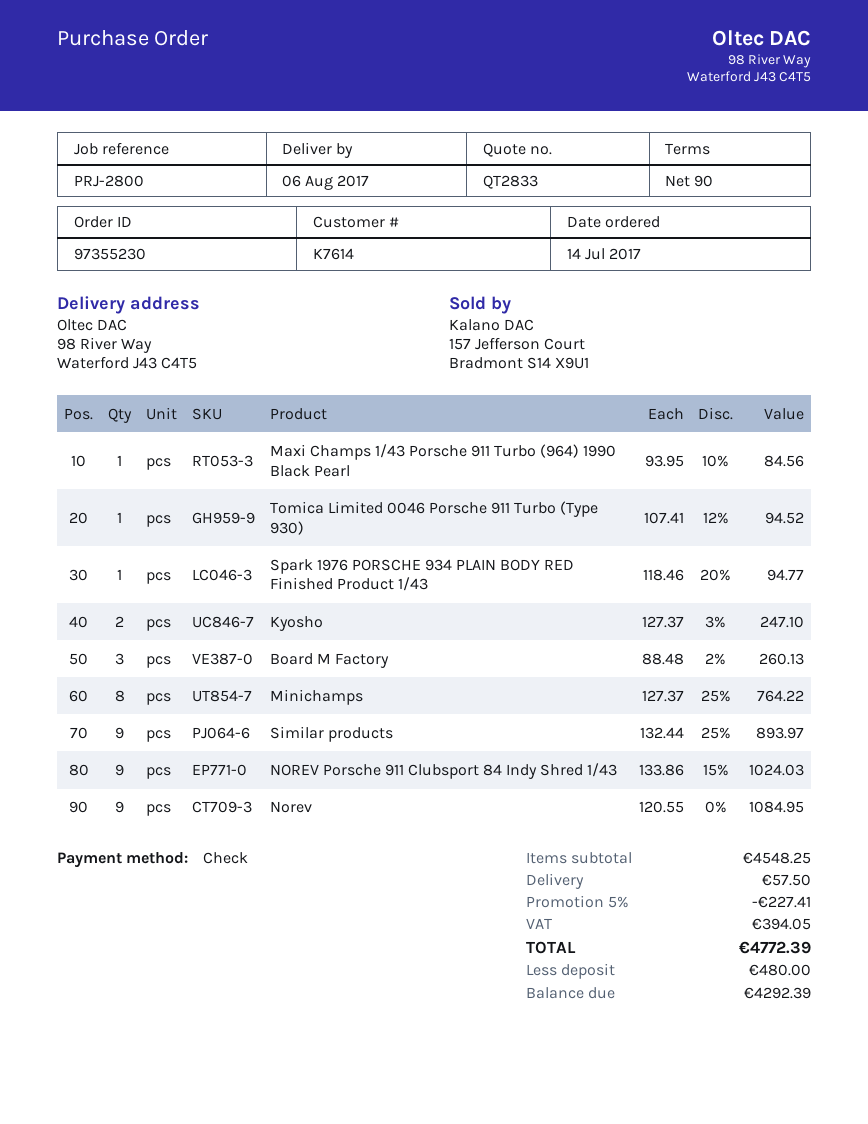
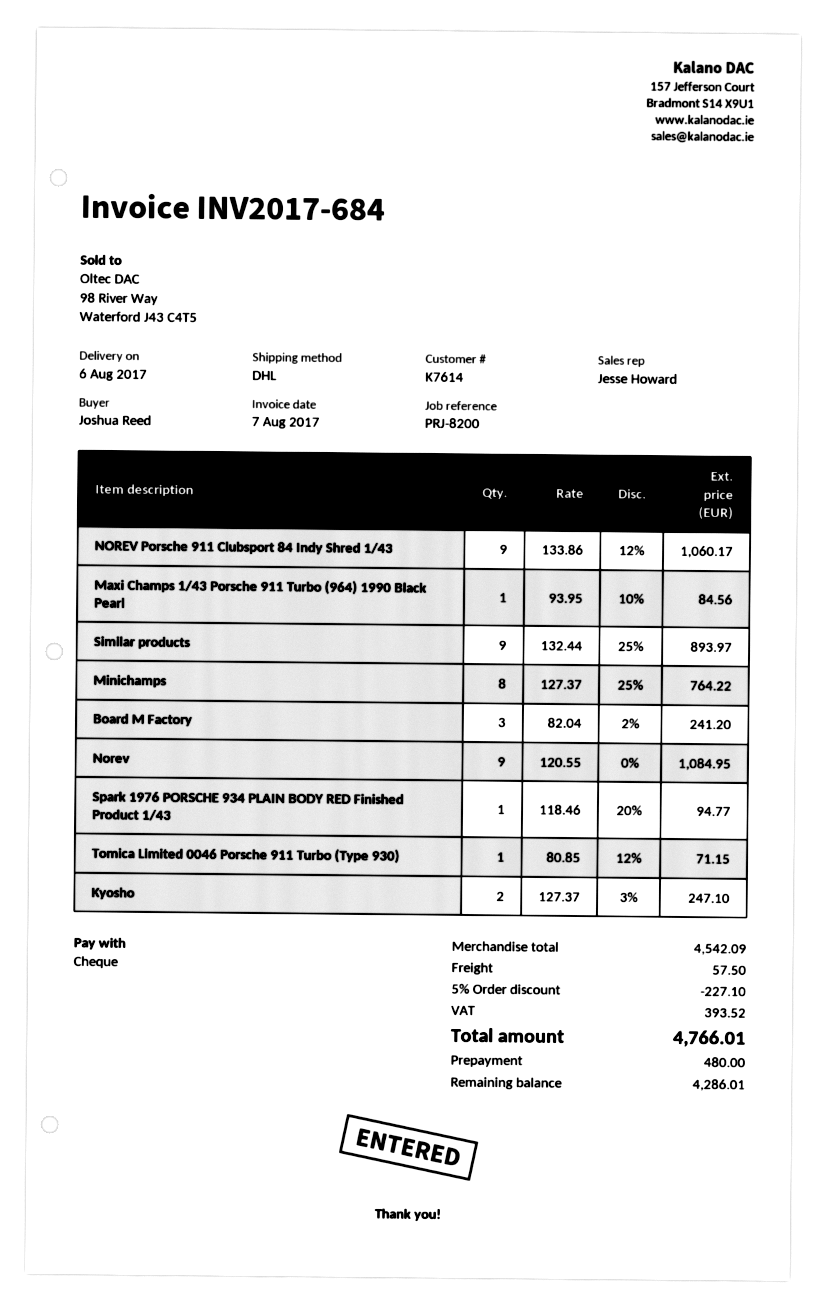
reference: PRJ-2800 -> PRJ-8200
Tomica Limited 0046 Porsche 911 Turbo (Type 930): 1 x 107.41 - 12% = 94.52 -> 1 x 80.85 - 12% = 71.15
Board M Factory: 3 x 88.48 - 2% = 260.13 -> 3 x 82.04 - 2% = 241.20
NOREV Porsche 911 Clubsport 84 Indy Shred 1/43: 9 x 133.86 - 15% = 1024.03 -> 9 x 133.86 - 12% = 1060.17
subtotal: 4548.25 -> 4542.09
discount: 5% = 227.41 -> 5% = 227.10
tax: 394.05 -> 393.52
total: 4772.39 -> 4766.01
balance: 4292.39 -> 4286.01

